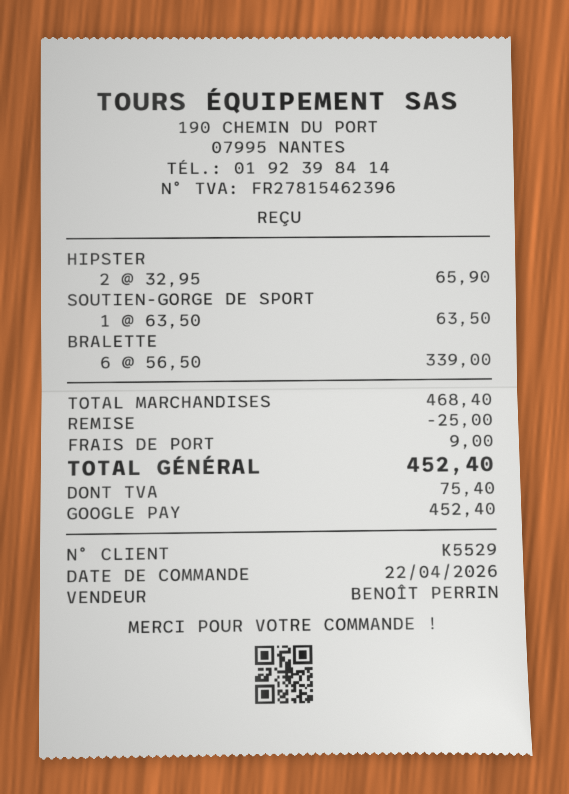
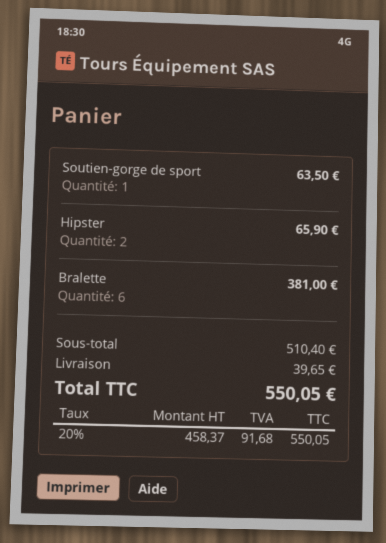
BRALETTE: 6 for 339.00 -> 6 for 381.00
subtotal: 468.40 -> 510.40
discount: 25.00 -> none
shipping: 9.00 -> 39.65
tax: 75.40 -> 91.68
total: 452.40 -> 550.05

